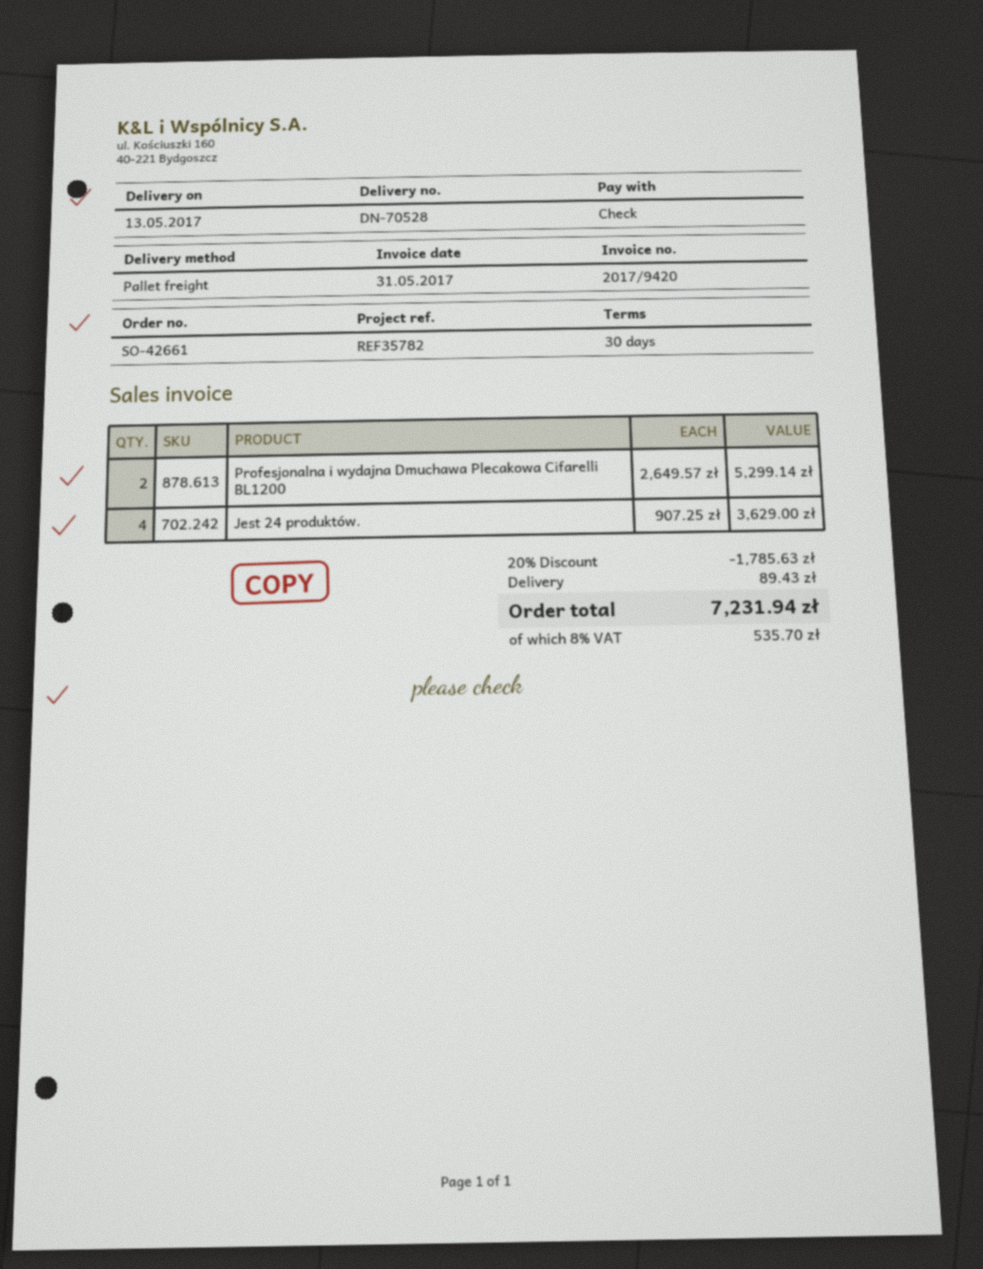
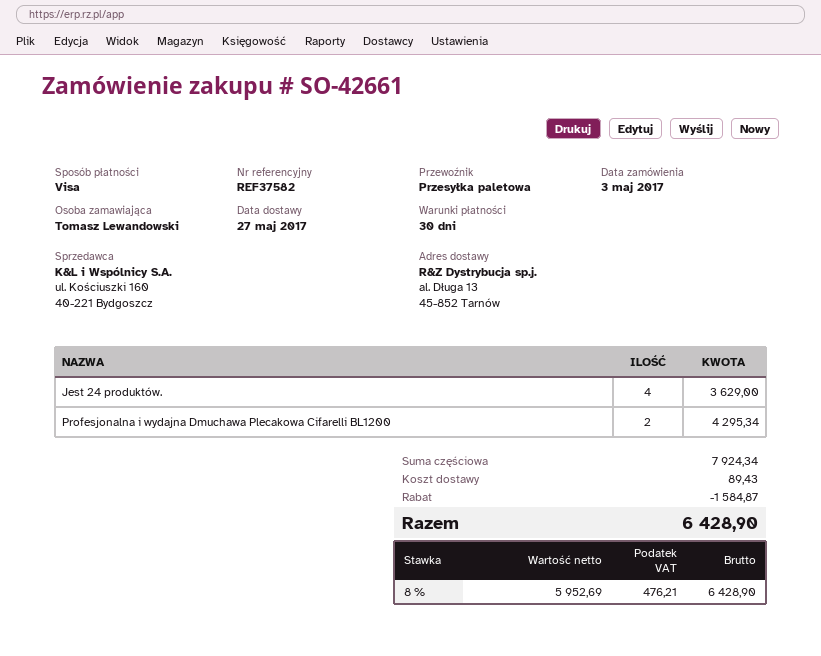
delivery date: 2017-05-13 -> 2017-05-27
reference: REF35782 -> REF37582
payment method: cheque -> Visa
Profesjonalna i wydajna Dmuchawa Plecakowa Cifarelli BL1200: 2 for 5299.14 -> 2 for 4295.34
discount: 1785.63 -> 1584.87
tax: 8% = 535.70 -> 8% = 476.21
total: 7231.94 -> 6428.90

